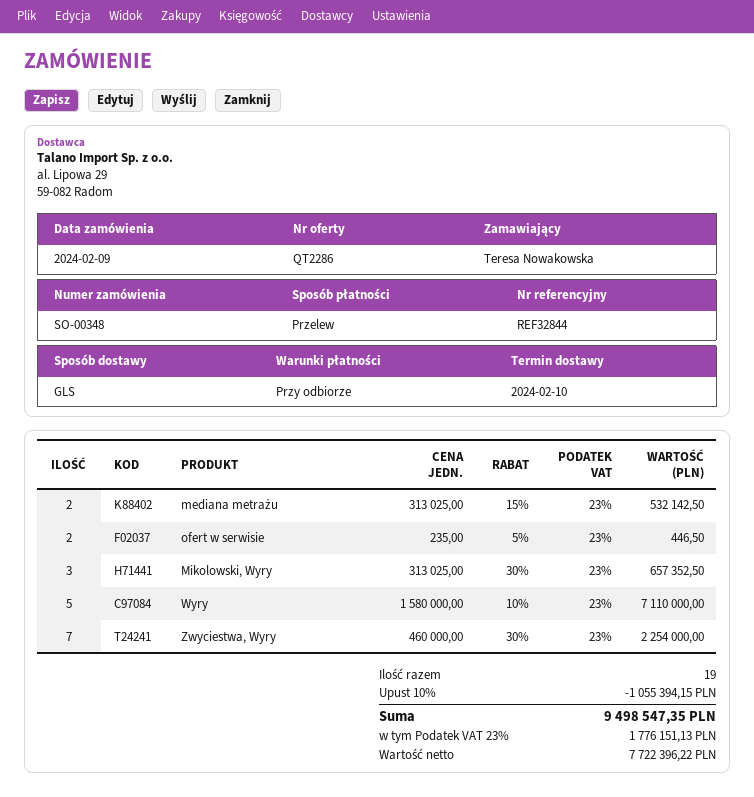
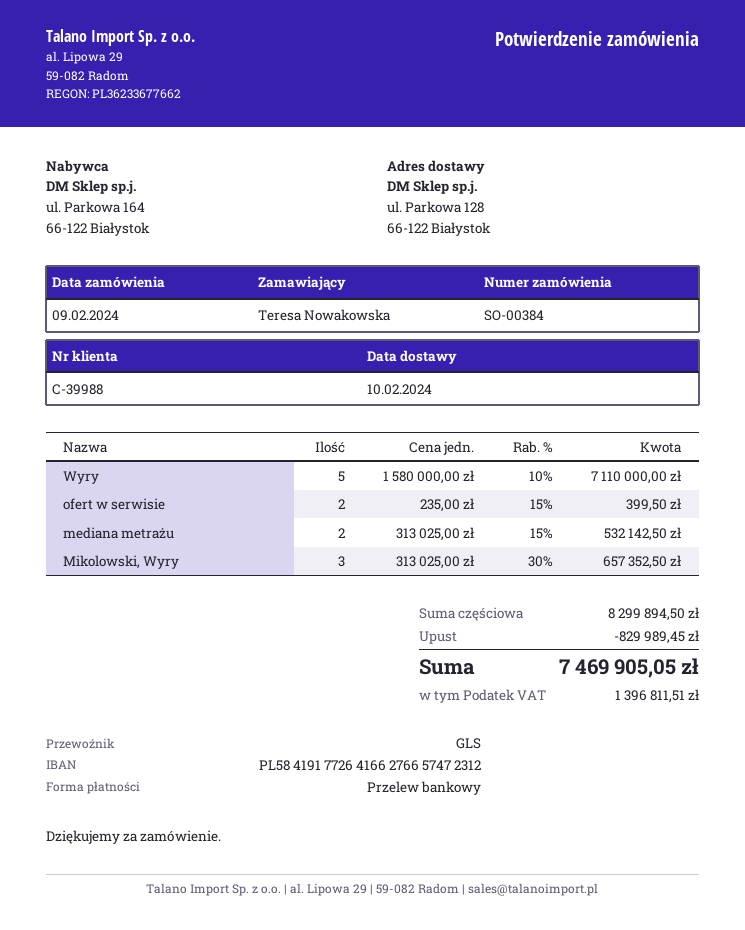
order number: SO-00348 -> SO-00384
ofert w serwisie: 2 x 235.00 - 5% = 446.50 -> 2 x 235.00 - 15% = 399.50
Zwyciestwa, Wyry: 7 x 460000.00 - 30% = 2254000.00 -> none
discount: 1055394.15 -> 829989.45
tax: 1776151.13 -> 1396811.51
total: 9498547.35 -> 7469905.05

